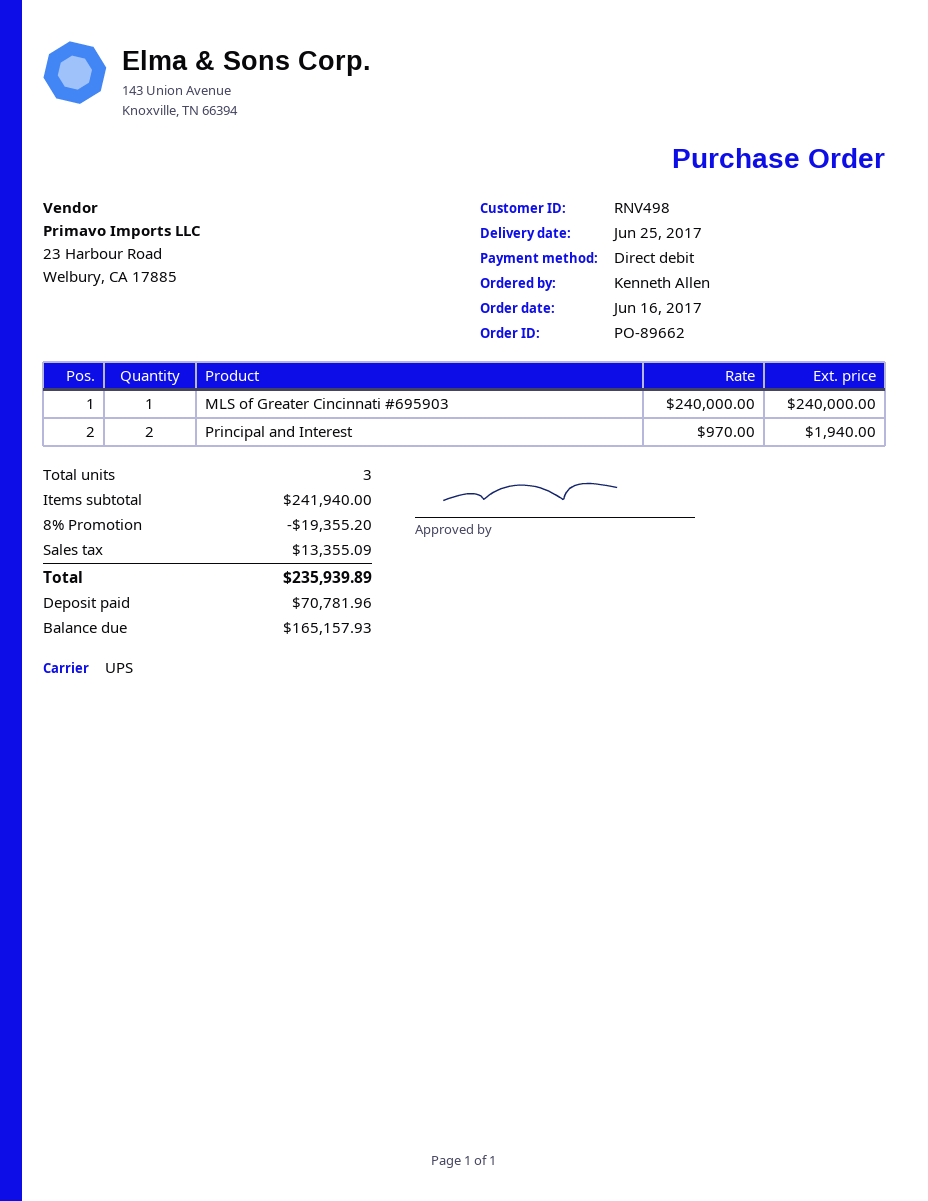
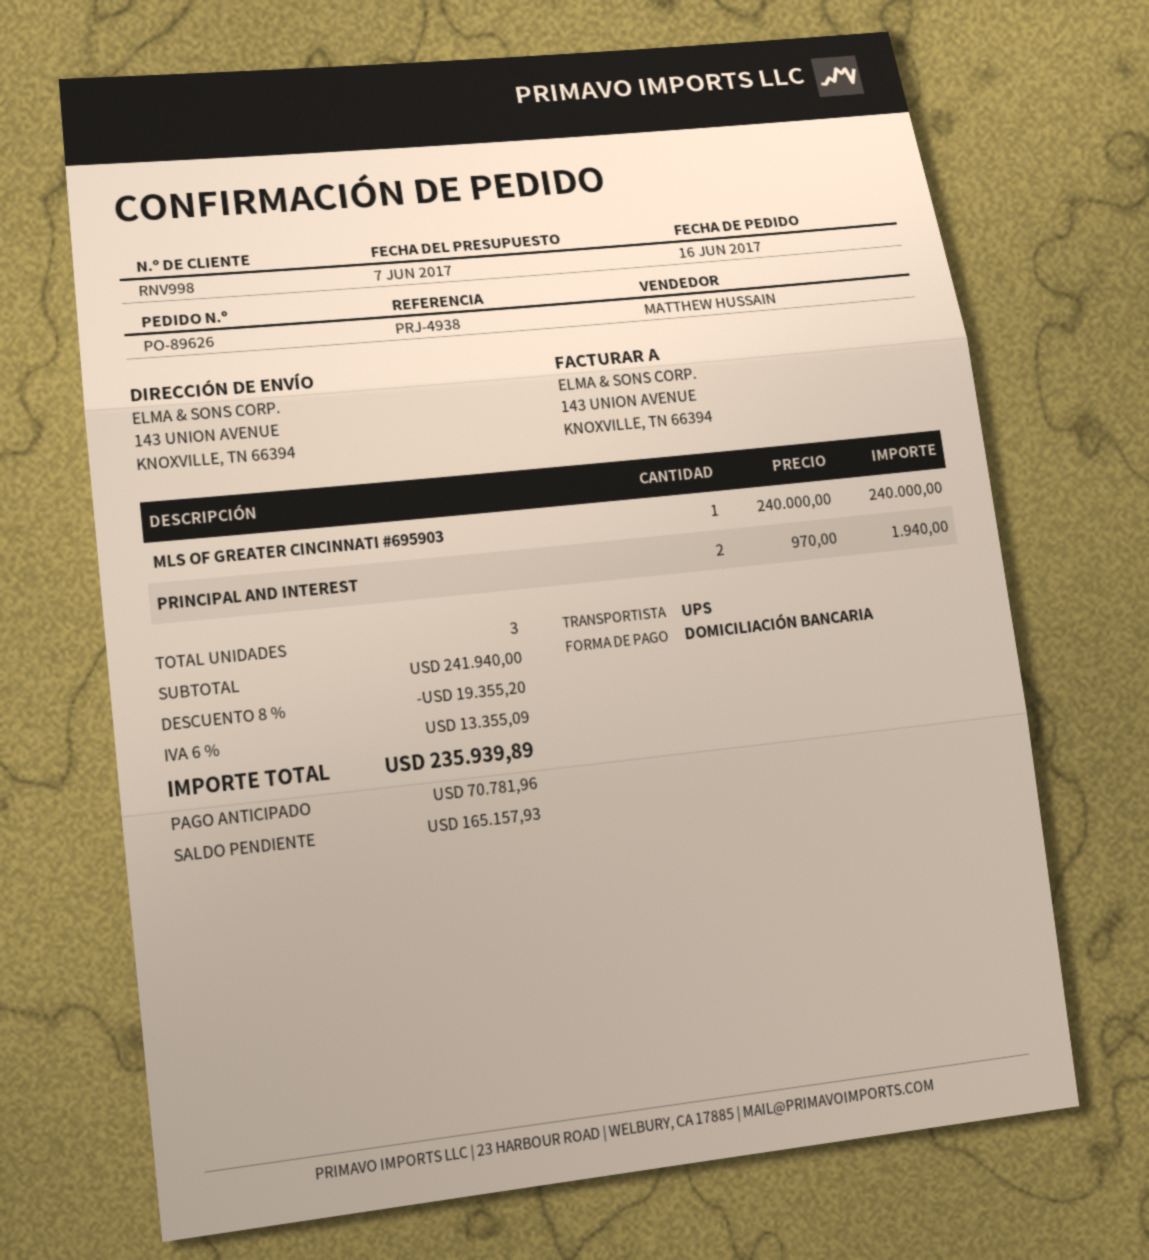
order number: PO-89662 -> PO-89626
customer number: RNV498 -> RNV998

